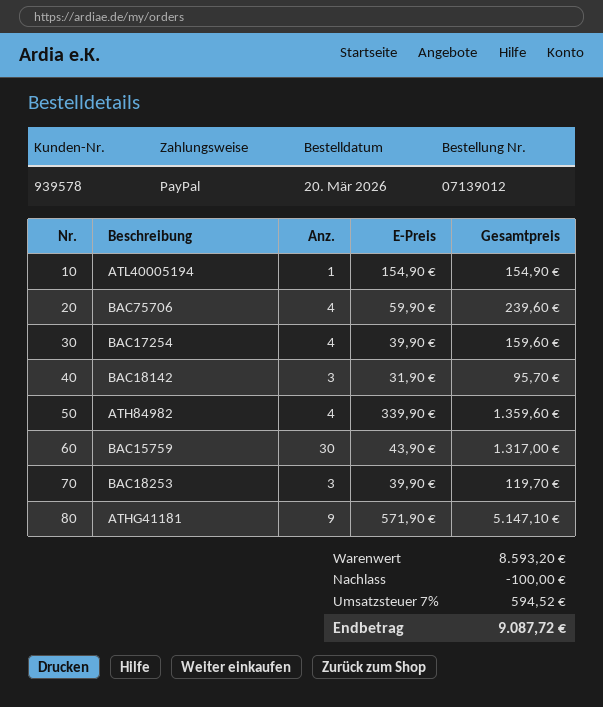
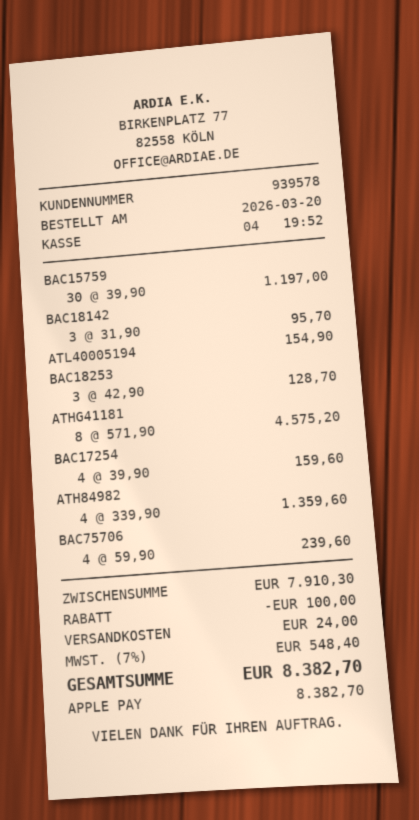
payment method: PayPal -> Apple Pay
BAC15759: 30 x 43.90 = 1317.00 -> 30 x 39.90 = 1197.00
BAC18253: 3 x 39.90 = 119.70 -> 3 x 42.90 = 128.70
ATHG41181: 9 x 571.90 = 5147.10 -> 8 x 571.90 = 4575.20
subtotal: 8593.20 -> 7910.30
shipping: none -> 24.00
tax: 7% = 594.52 -> 7% = 548.40
total: 9087.72 -> 8382.70

